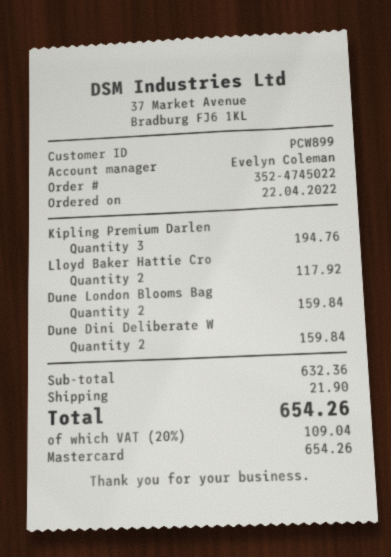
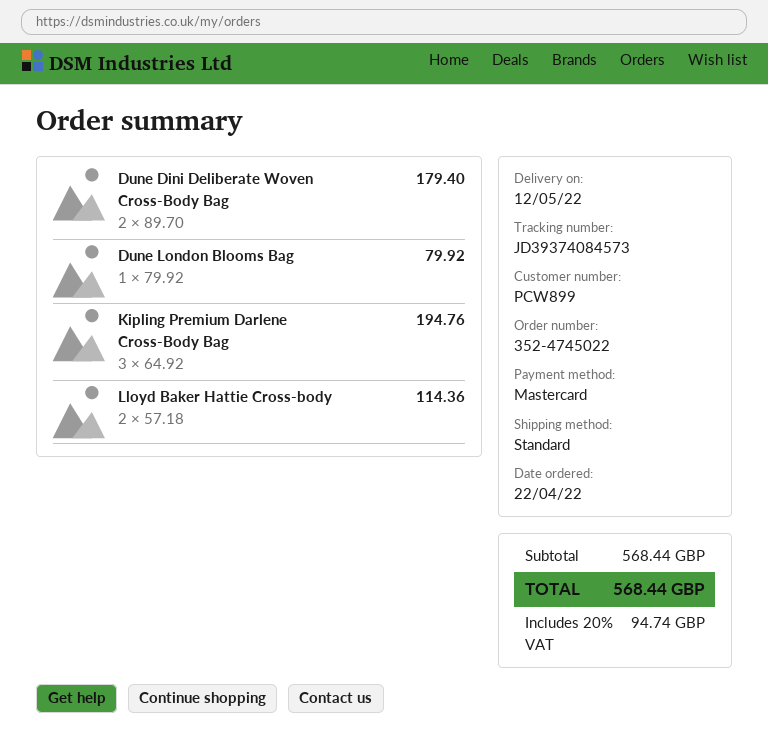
Lloyd Baker Hattie Cro: 2 for 117.92 -> 2 for 114.36
Dune London Blooms Bag: 2 for 159.84 -> 1 for 79.92
Dune Dini Deliberate W: 2 for 159.84 -> 2 for 179.40
subtotal: 632.36 -> 568.44
shipping: 21.90 -> none
tax: 20% = 109.04 -> 20% = 94.74
total: 654.26 -> 568.44

